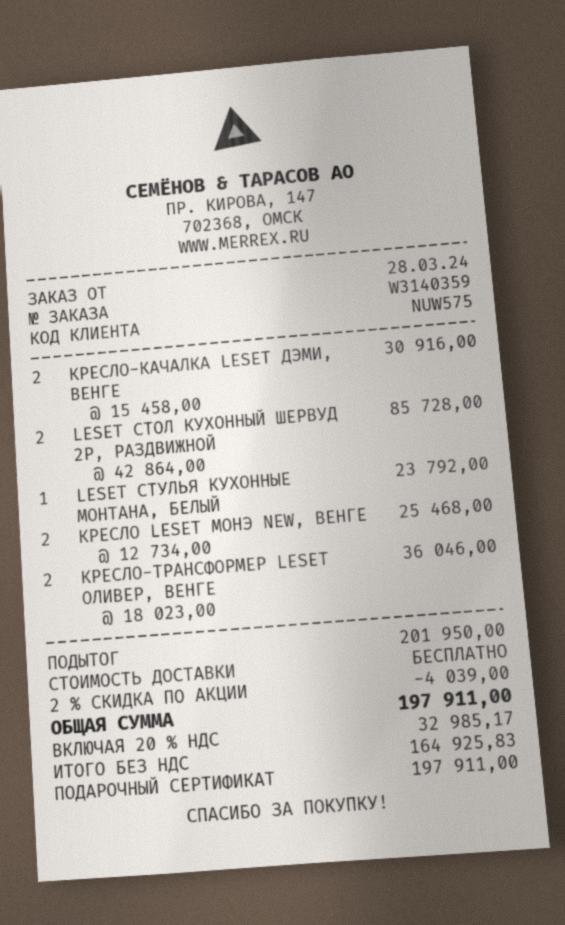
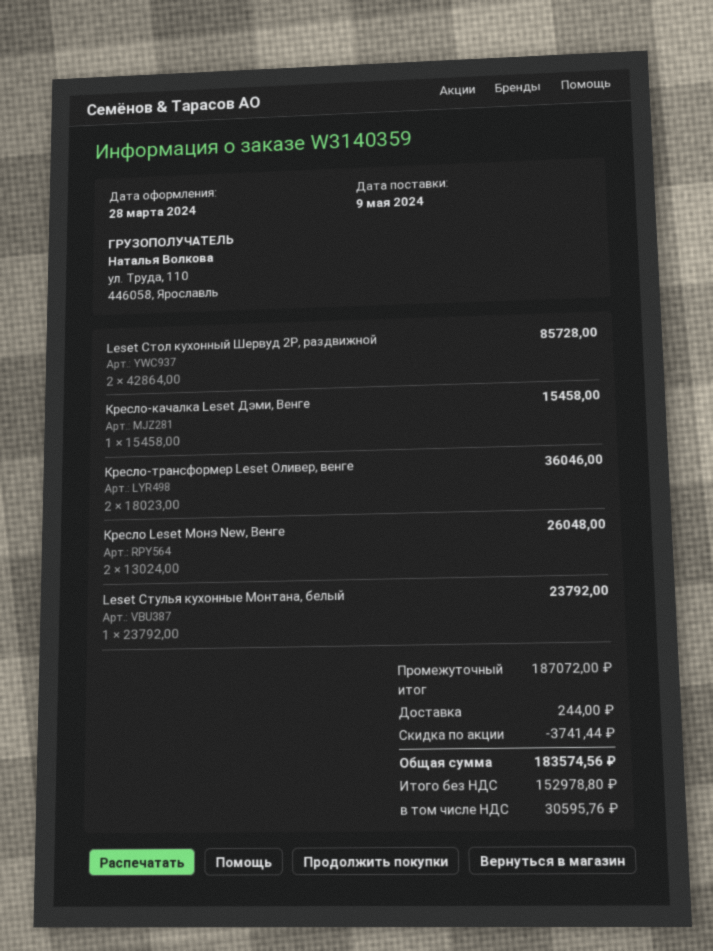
КРЕСЛО-КАЧАЛКА LESET ДЭМИ, ВЕНГЕ: 2 x 15458.00 = 30916.00 -> 1 x 15458.00 = 15458.00
КРЕСЛО LESET МОНЭ NEW, ВЕНГЕ: 2 x 12734.00 = 25468.00 -> 2 x 13024.00 = 26048.00
subtotal: 201950.00 -> 187072.00
discount: 4039.00 -> 3741.44
shipping: 0.00 -> 244.00
net: 164925.83 -> 152978.80
tax: 32985.17 -> 30595.76
total: 197911.00 -> 183574.56

